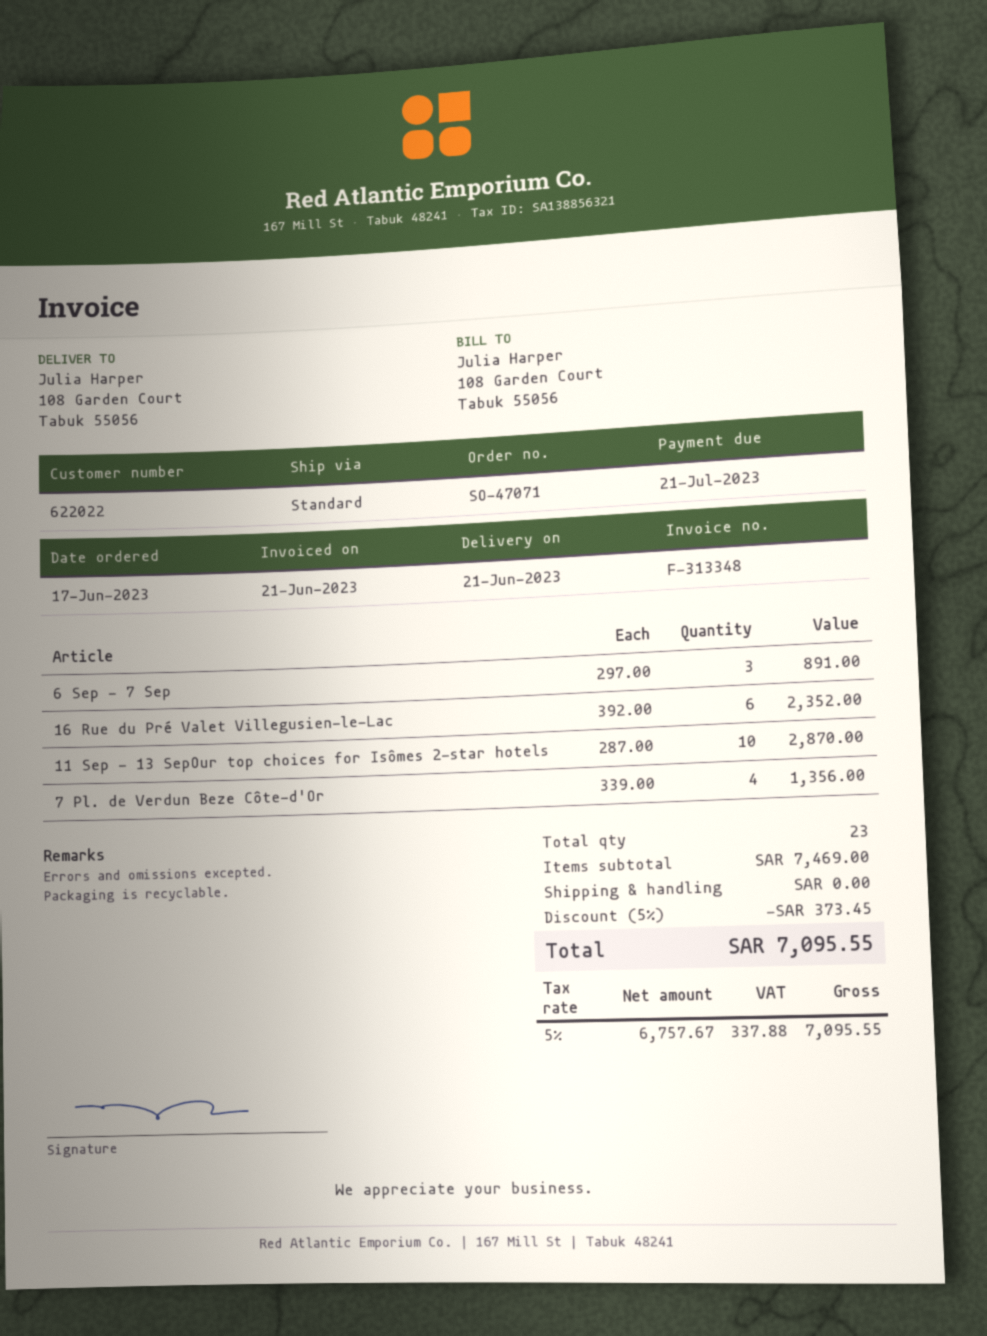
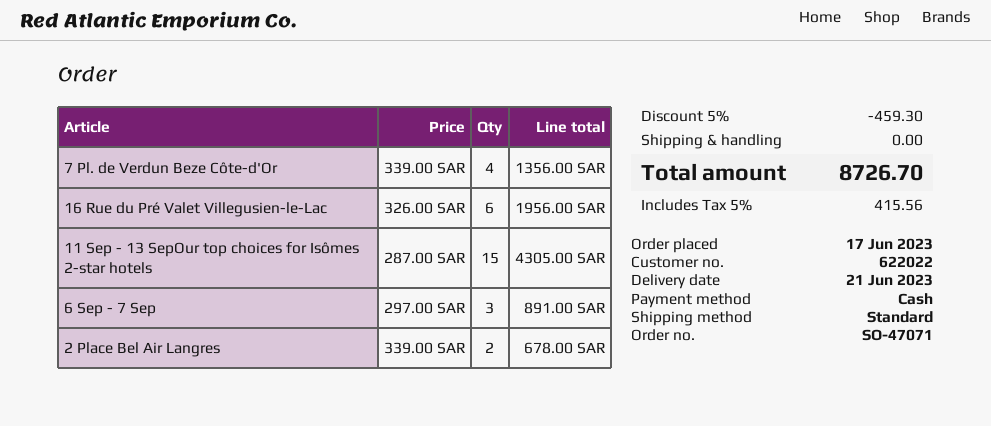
16 Rue du Pré Valet Villegusien-le-Lac: 6 x 392.00 = 2352.00 -> 6 x 326.00 = 1956.00
11 Sep - 13 SepOur top choices for Isômes 2-star hotels: 10 x 287.00 = 2870.00 -> 15 x 287.00 = 4305.00
2 Place Bel Air Langres: none -> 2 x 339.00 = 678.00
discount: 5% = 373.45 -> 5% = 459.30
tax: 5% = 337.88 -> 5% = 415.56
total: 7095.55 -> 8726.70

